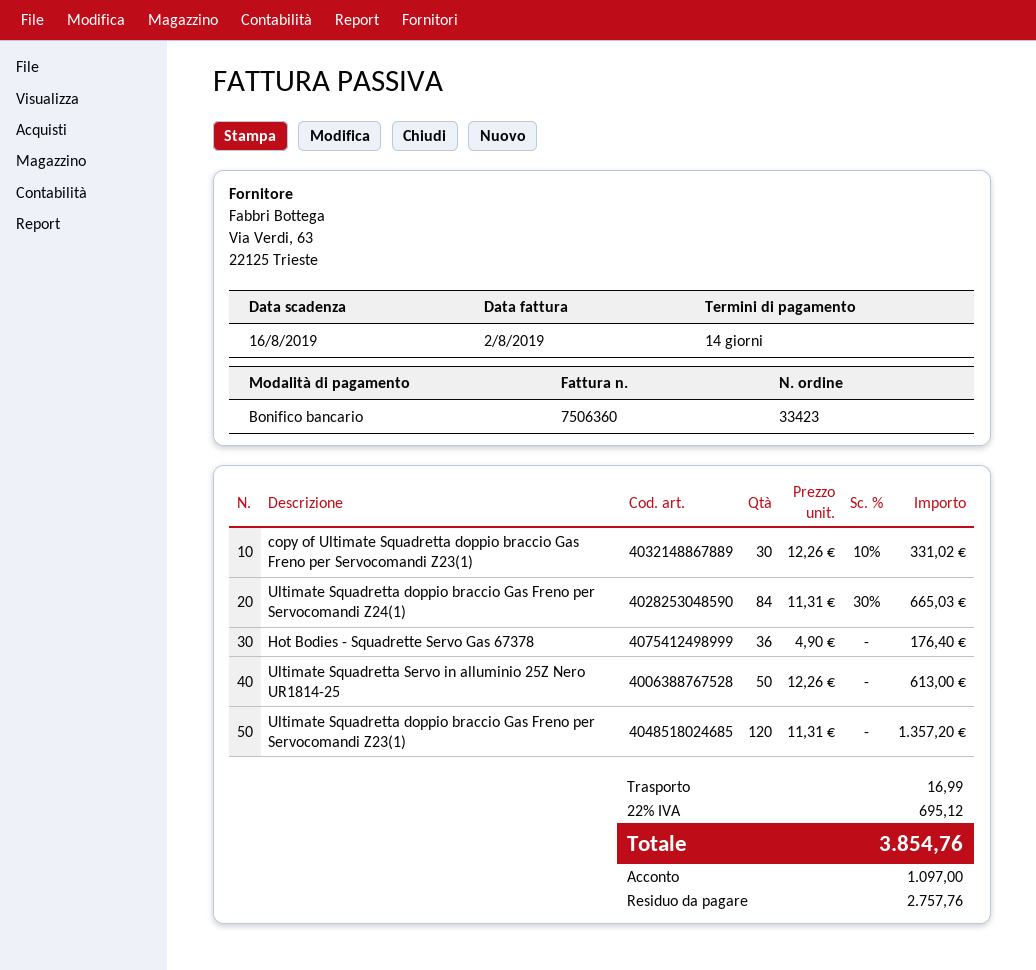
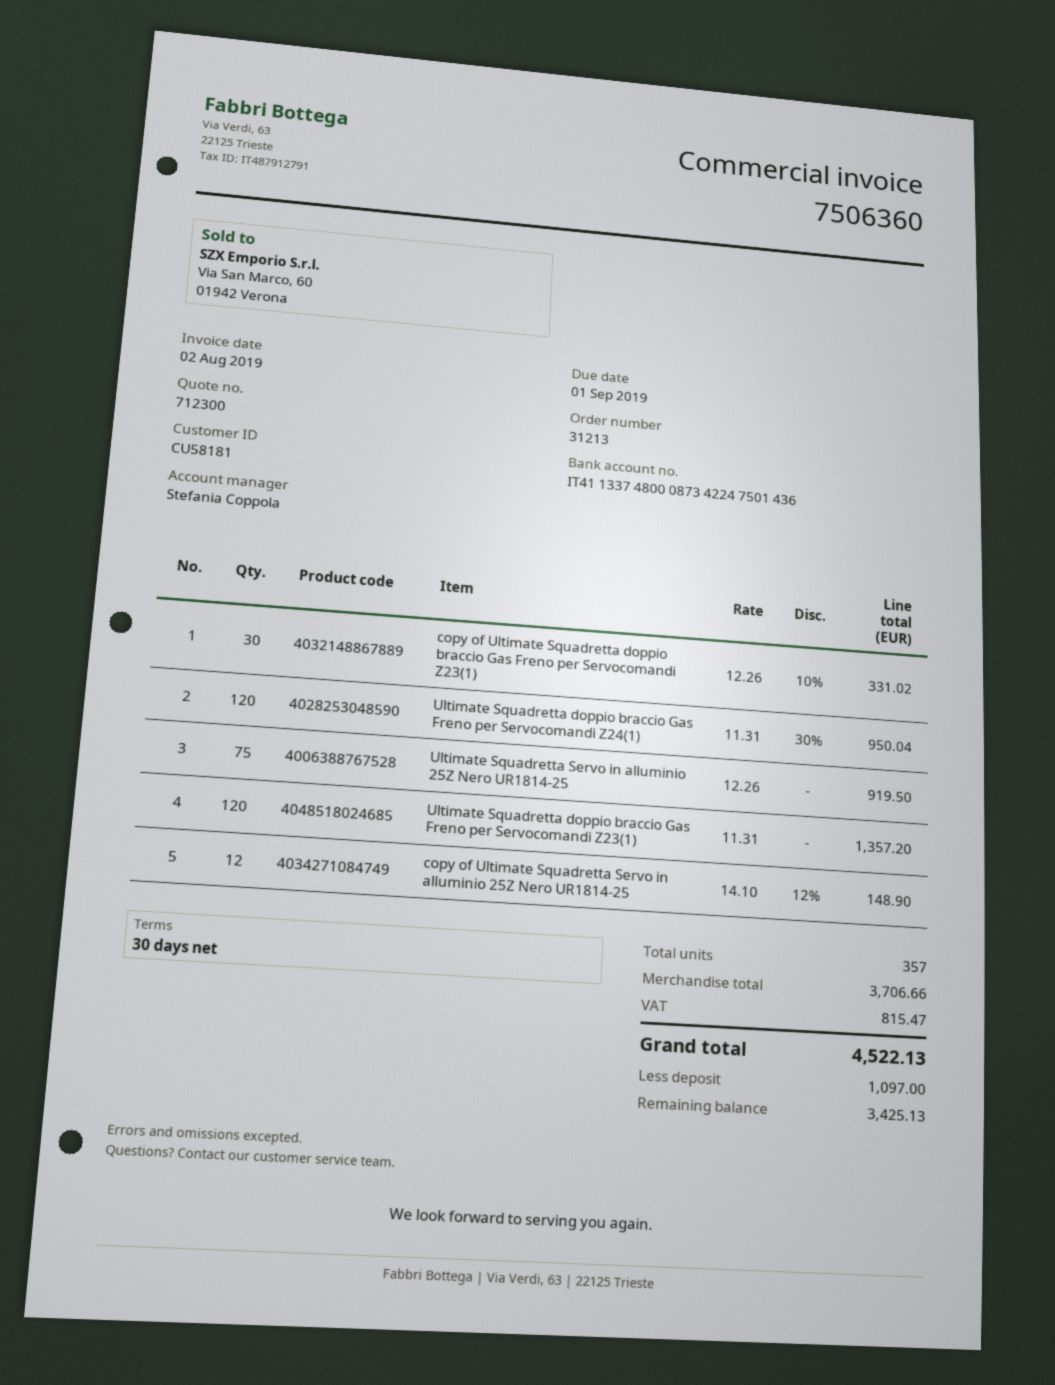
order number: 33423 -> 31213
payment terms: 14 days -> 30 days
due date: 2019-08-16 -> 2019-09-01
Ultimate Squadretta doppio braccio Gas Freno per Servocomandi Z24(1): 84 x 11.31 - 30% = 665.03 -> 120 x 11.31 - 30% = 950.04
Hot Bodies - Squadrette Servo Gas 67378: 36 x 4.90 = 176.40 -> none
Ultimate Squadretta Servo in alluminio 25Z Nero UR1814-25: 50 x 12.26 = 613.00 -> 75 x 12.26 = 919.50
copy of Ultimate Squadretta Servo in alluminio 25Z Nero UR1814-25: none -> 12 x 14.10 - 12% = 148.90
shipping: 16.99 -> none
tax: 695.12 -> 815.47
total: 3854.76 -> 4522.13
balance: 2757.76 -> 3425.13

